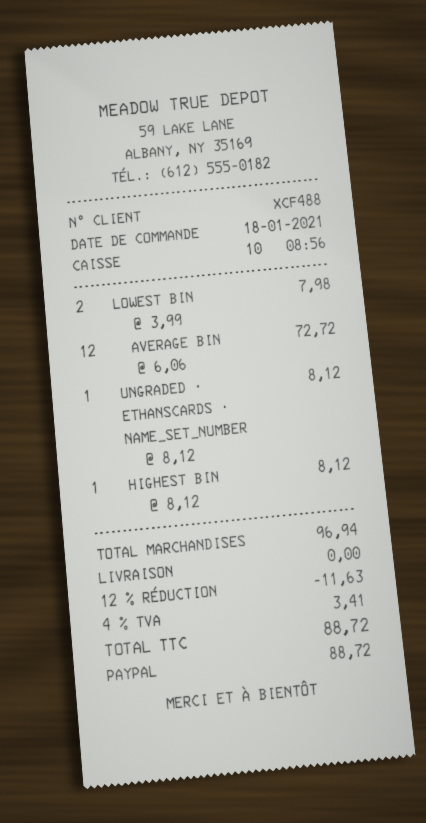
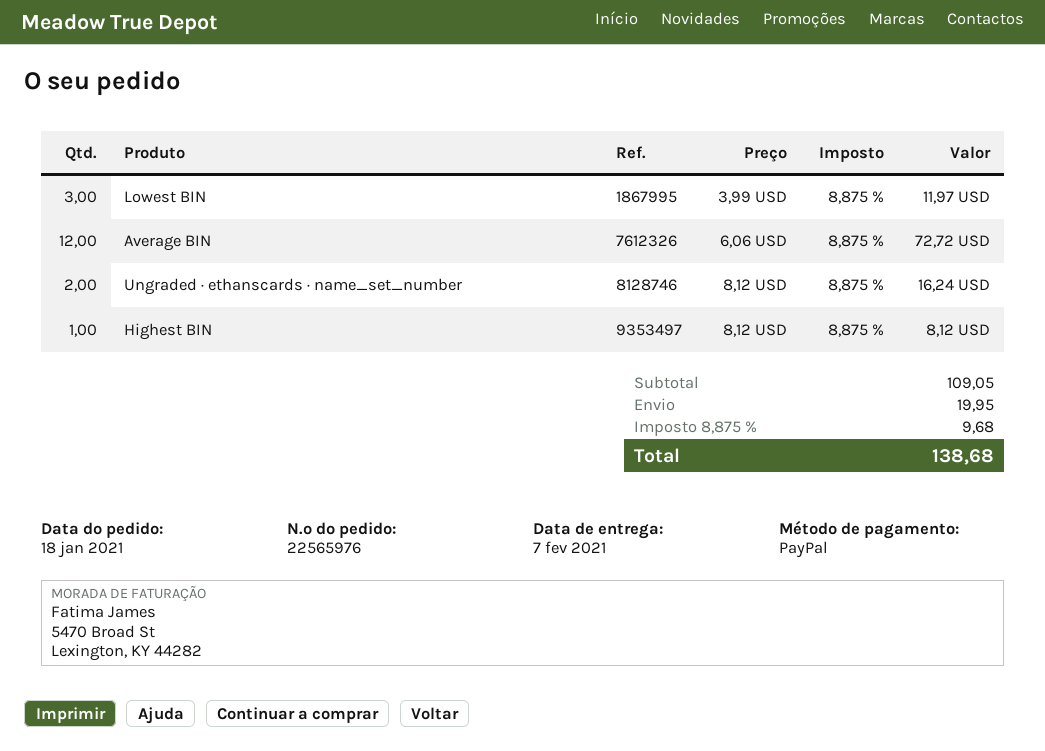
LOWEST BIN: 2 x 3.99 = 7.98 -> 3 x 3.99 = 11.97
UNGRADED · ETHANSCARDS · NAME_SET_NUMBER: 1 x 8.12 = 8.12 -> 2 x 8.12 = 16.24
subtotal: 96.94 -> 109.05
discount: 12% = 11.63 -> none
shipping: 0.00 -> 19.95
tax: 4% = 3.41 -> 8.875% = 9.68
total: 88.72 -> 138.68

